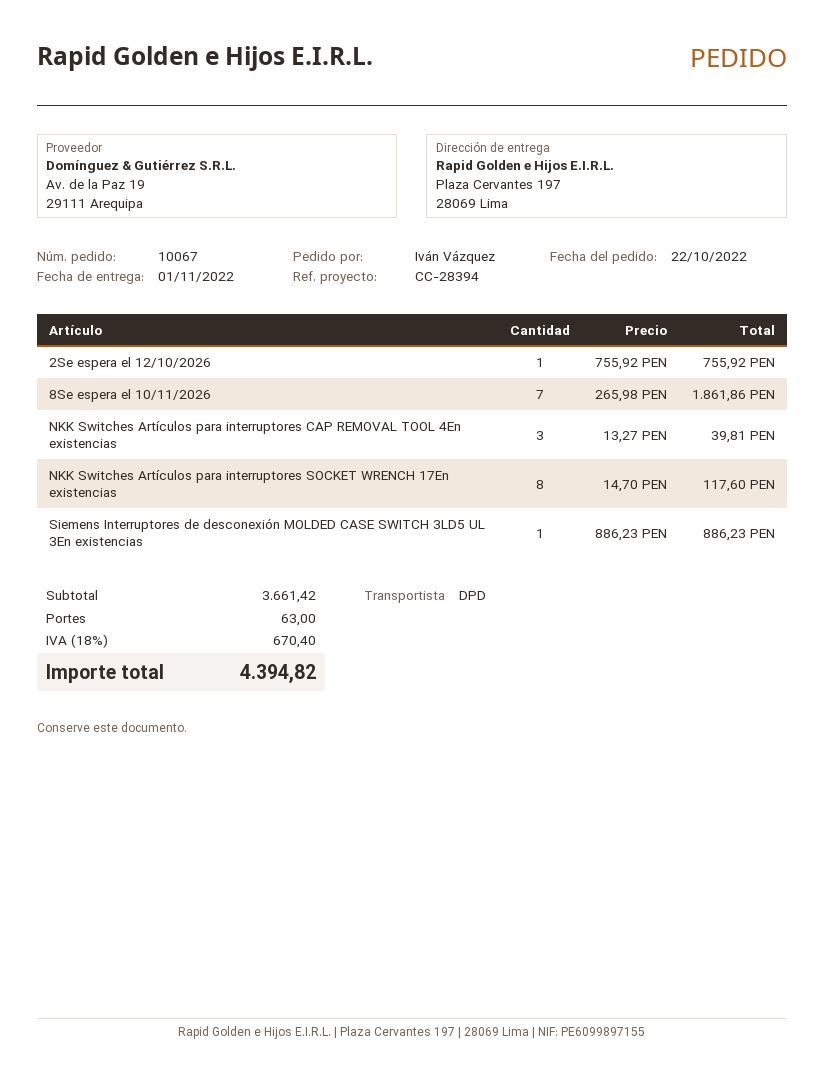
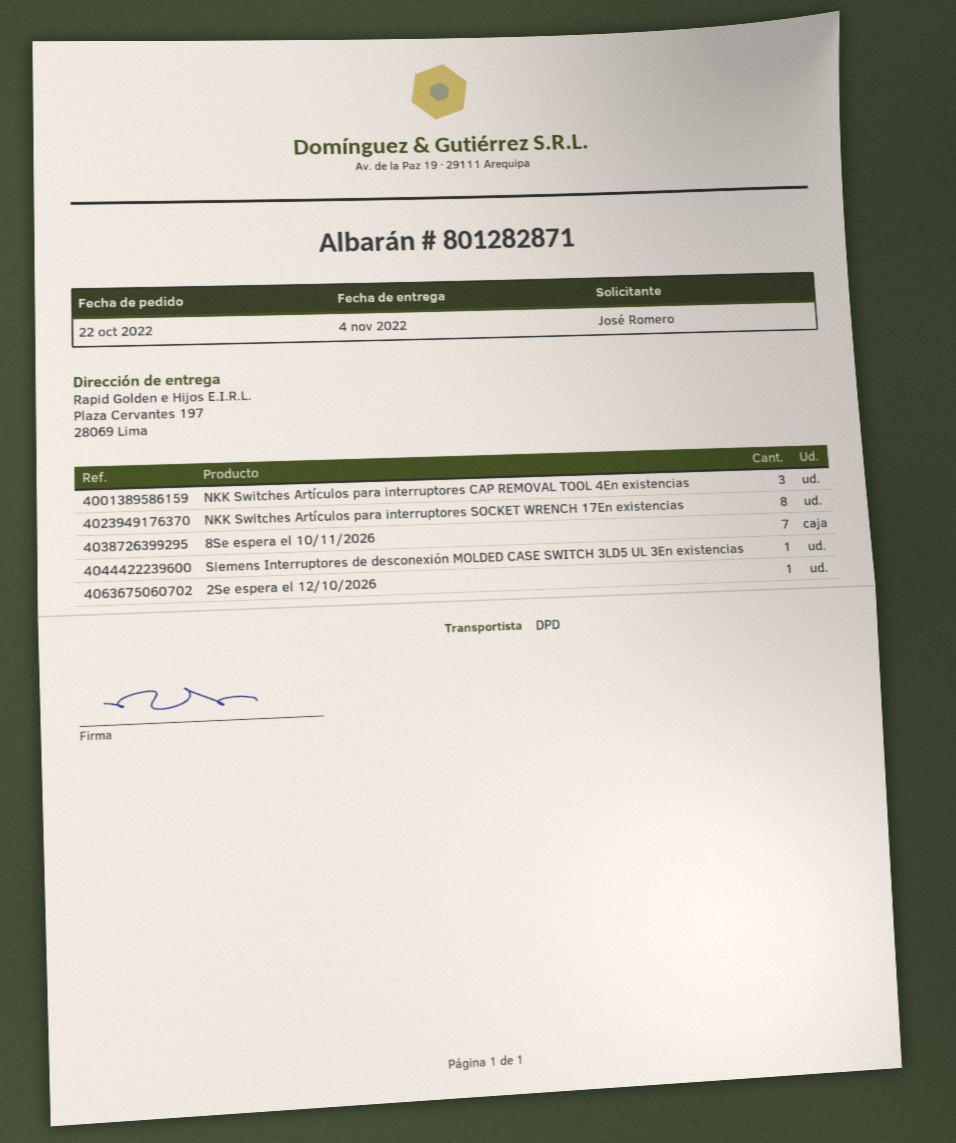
delivery date: 2022-11-01 -> 2022-11-04
ordered by: Iván Vázquez -> José Romero

